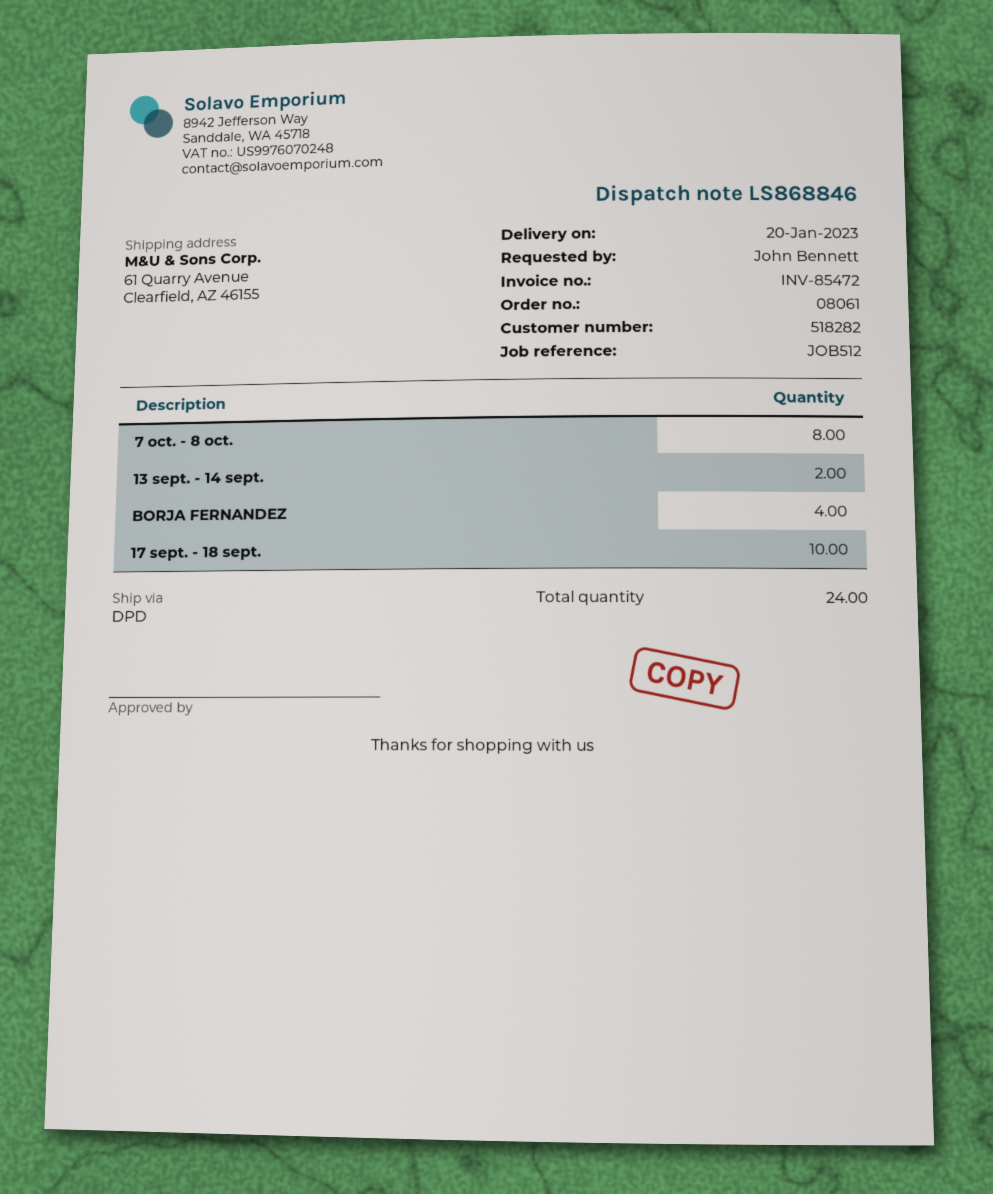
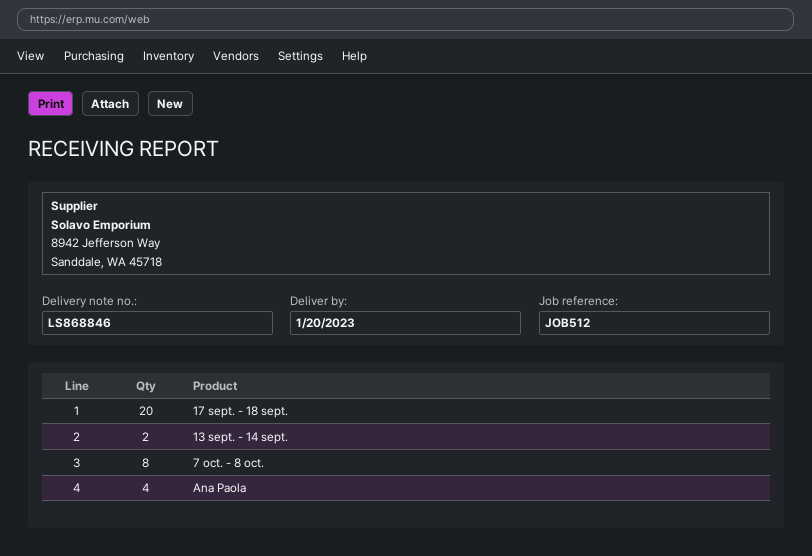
BORJA FERNANDEZ: 4 -> none
17 sept. - 18 sept.: 10 -> 20
Ana Paola: none -> 4

